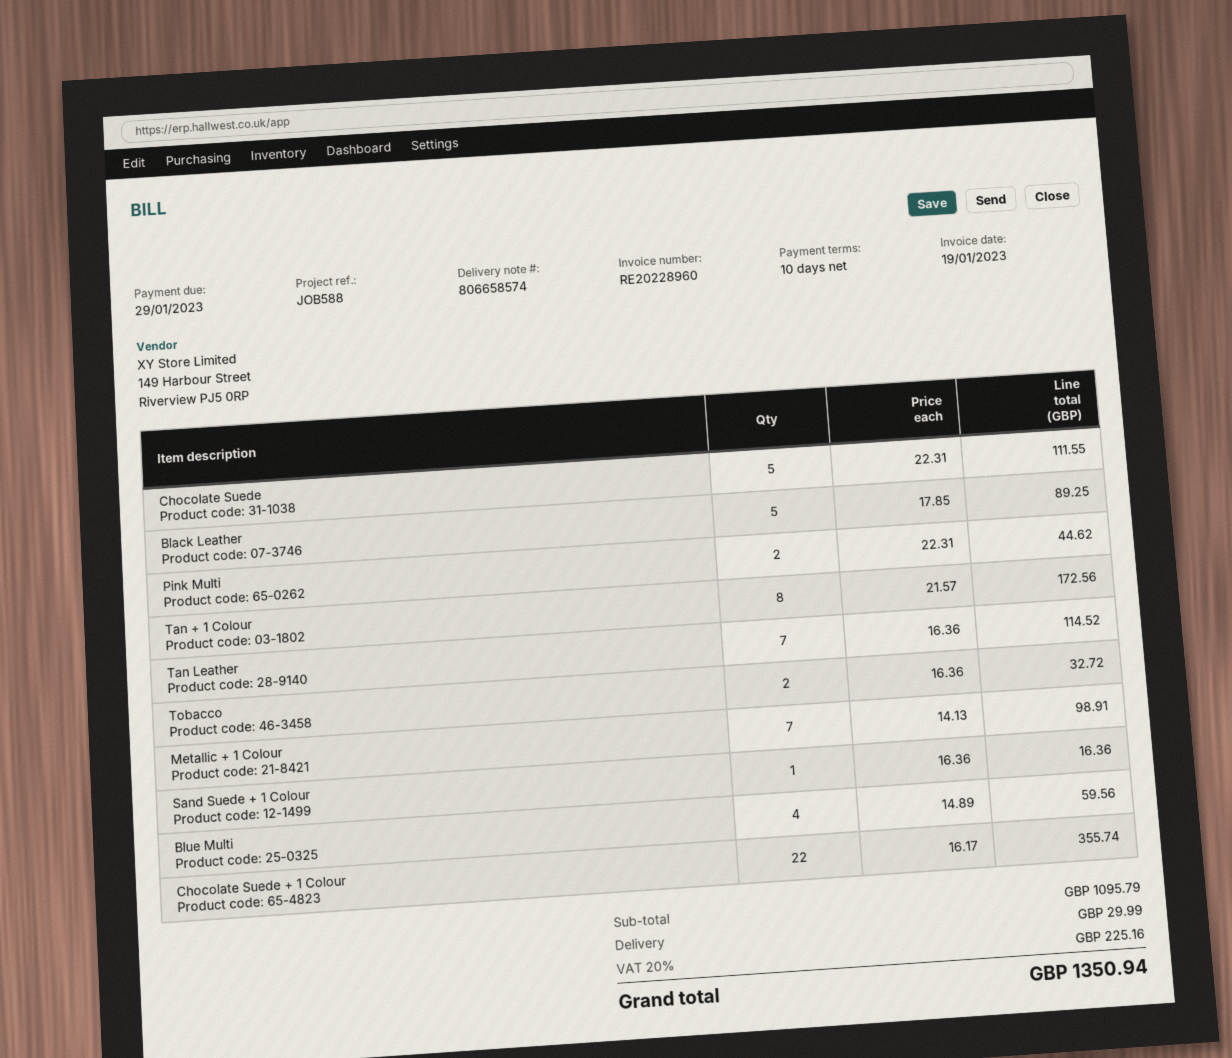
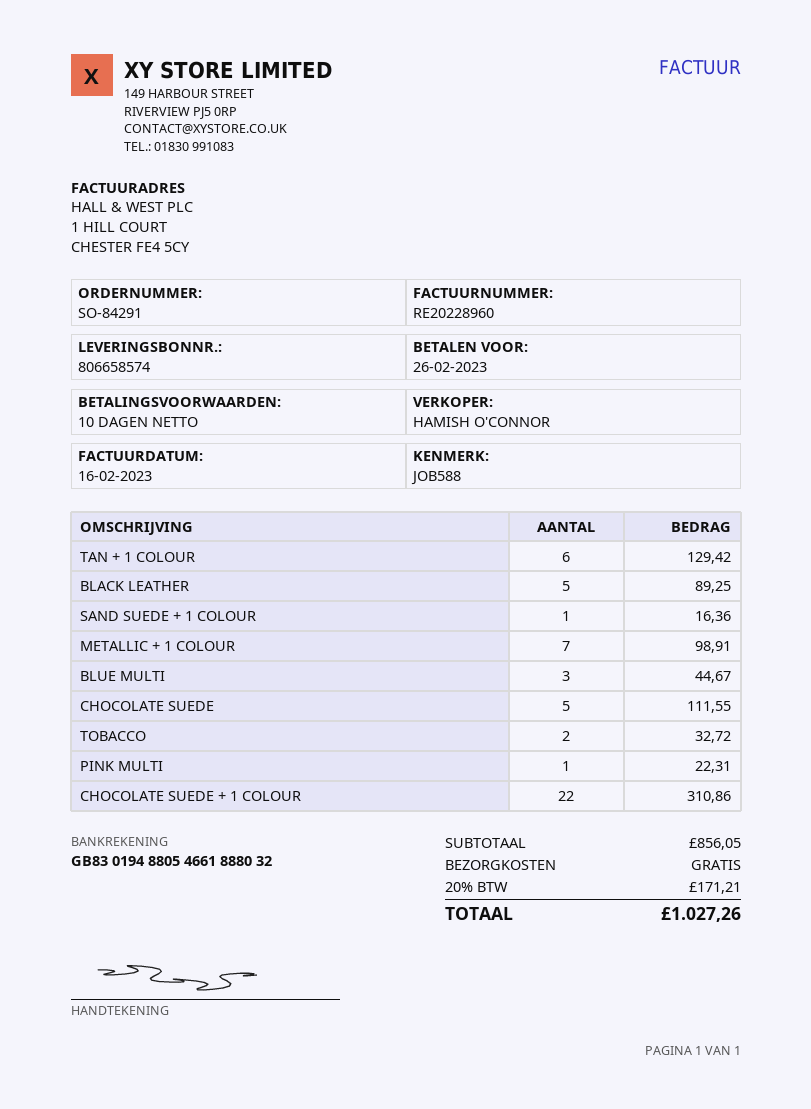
invoice date: 2023-01-19 -> 2023-02-16
due date: 2023-01-29 -> 2023-02-26
Pink Multi: 2 for 44.62 -> 1 for 22.31
Tan + 1 Colour: 8 for 172.56 -> 6 for 129.42
Tan Leather: 7 for 114.52 -> none
Blue Multi: 4 for 59.56 -> 3 for 44.67
Chocolate Suede + 1 Colour: 22 for 355.74 -> 22 for 310.86
subtotal: 1095.79 -> 856.05
shipping: 29.99 -> 0.00
tax: 20% = 225.16 -> 20% = 171.21
total: 1350.94 -> 1027.26

